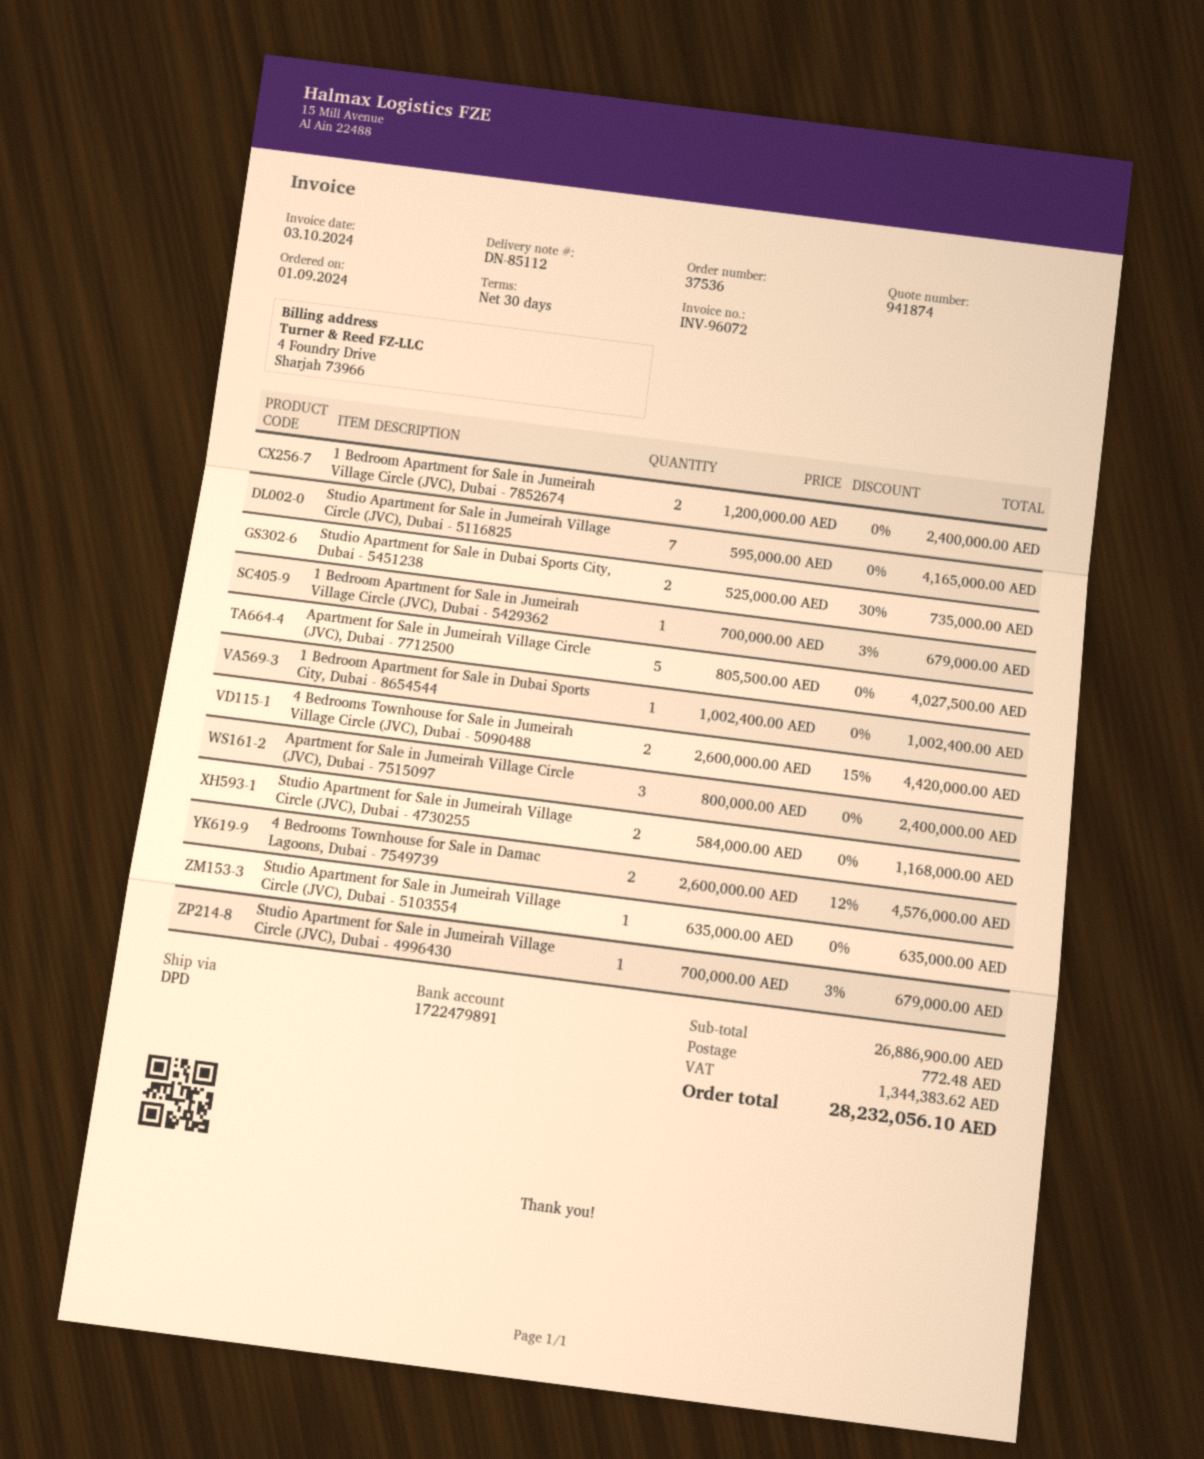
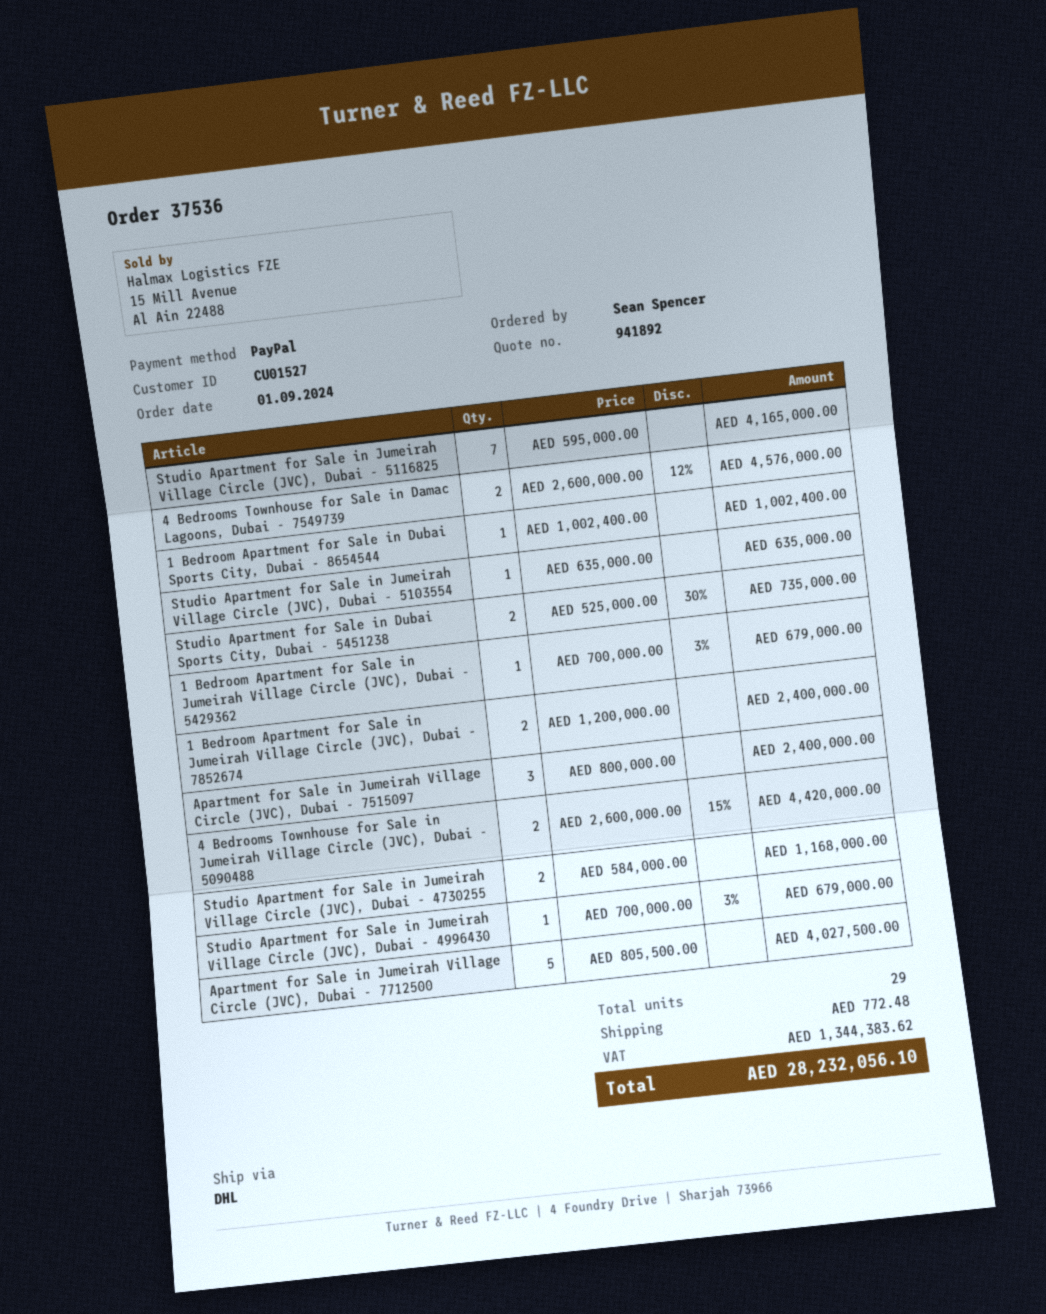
quote number: 941874 -> 941892
shipping method: DPD -> DHL

